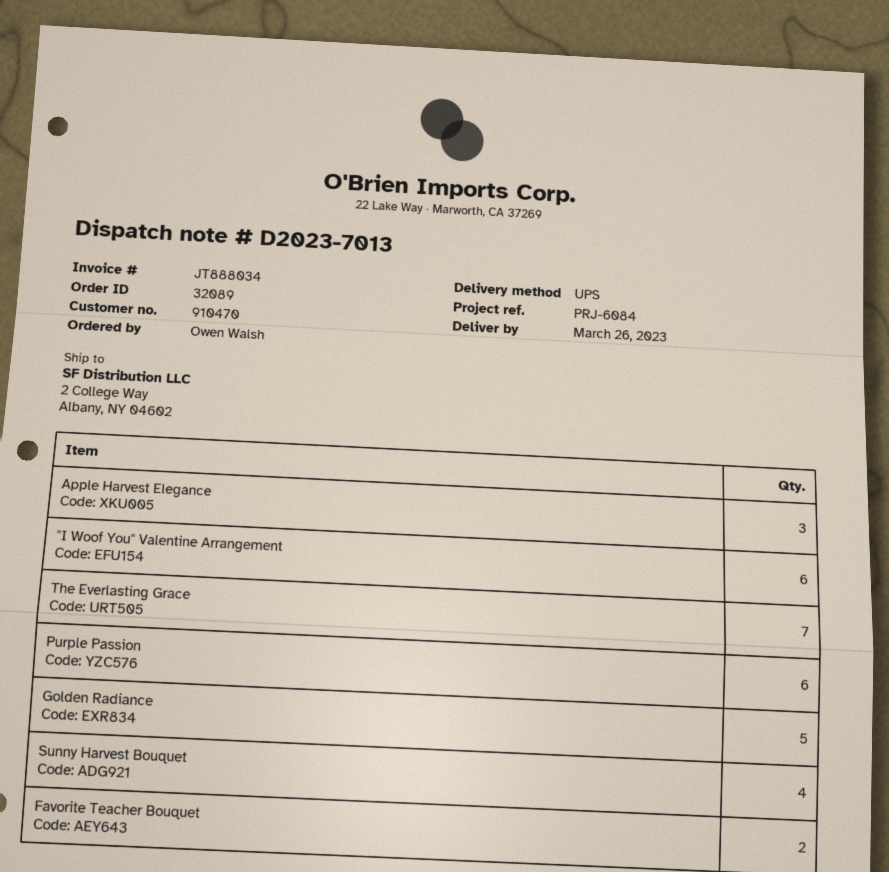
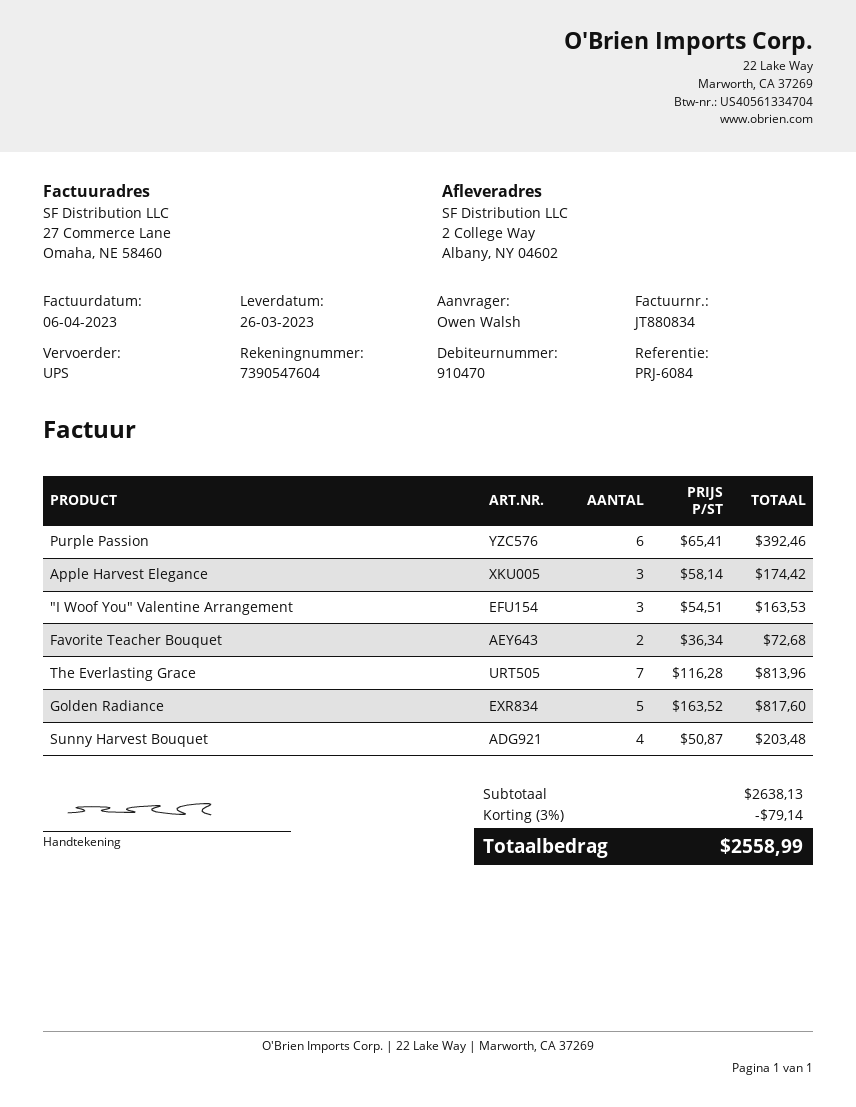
invoice number: JT888034 -> JT880834
"I Woof You" Valentine Arrangement: 6 -> 3

